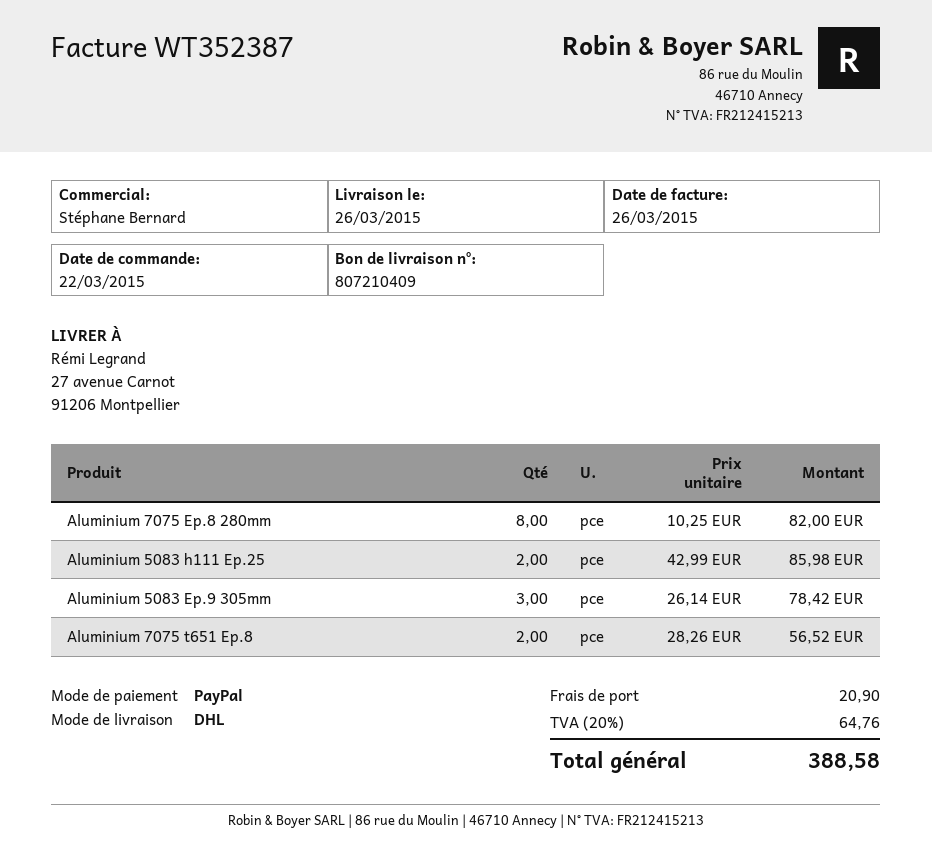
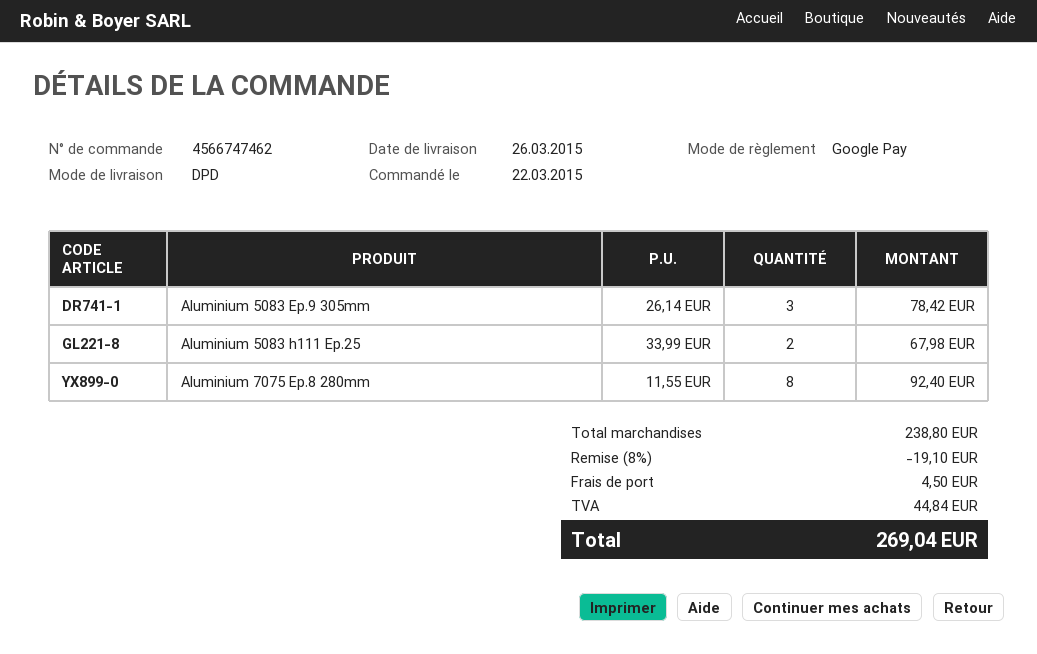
payment method: PayPal -> Google Pay
shipping method: DHL -> DPD
Aluminium 7075 Ep.8 280mm: 8 x 10.25 = 82.00 -> 8 x 11.55 = 92.40
Aluminium 5083 h111 Ep.25: 2 x 42.99 = 85.98 -> 2 x 33.99 = 67.98
Aluminium 7075 t651 Ep.8: 2 x 28.26 = 56.52 -> none
discount: none -> 8% = 19.10
shipping: 20.90 -> 4.50
tax: 64.76 -> 44.84
total: 388.58 -> 269.04

